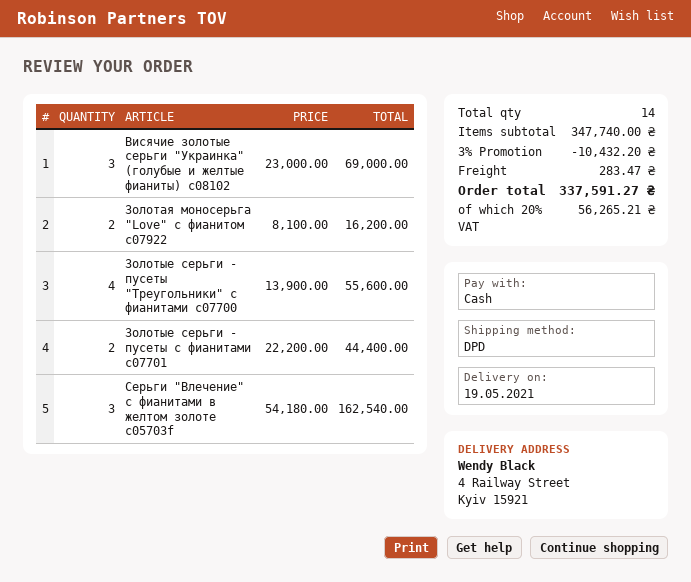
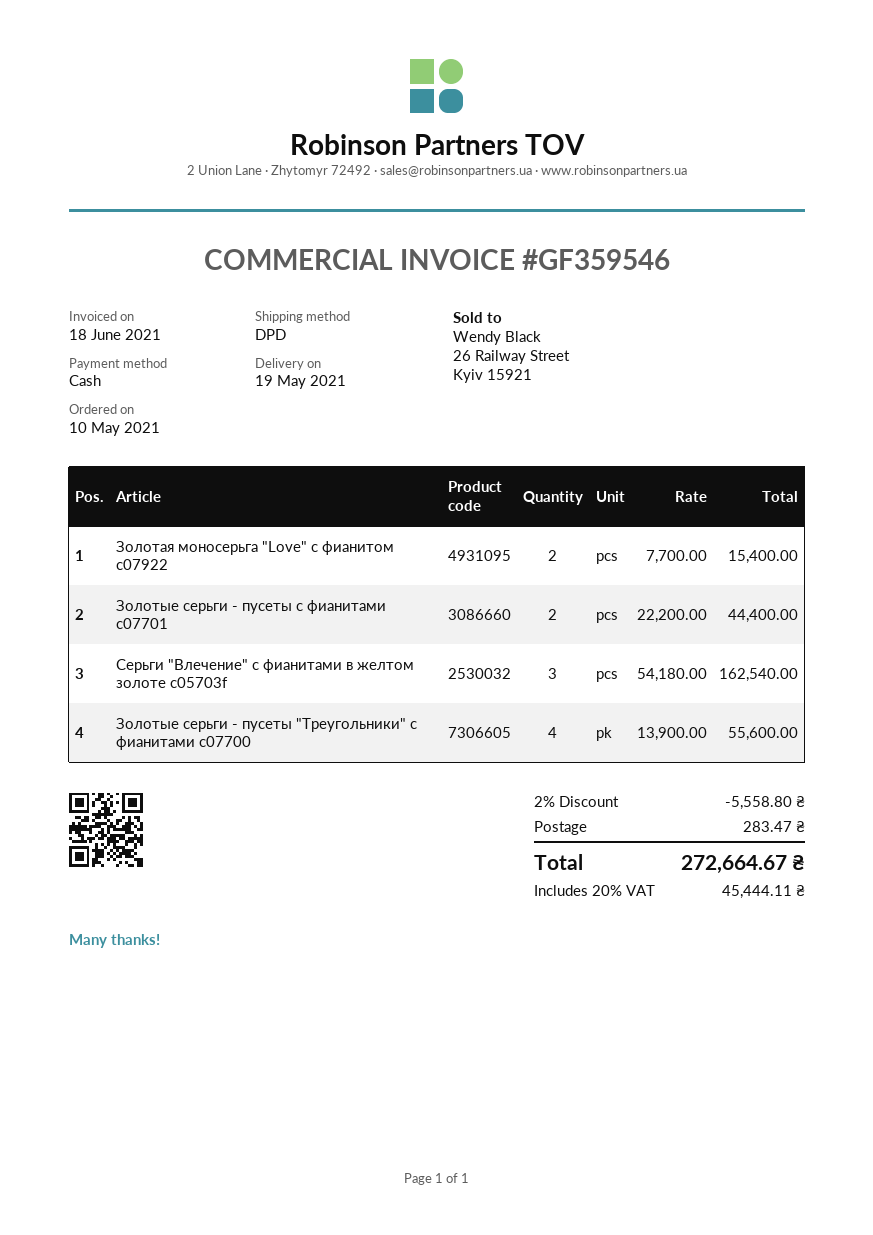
Висячие золотые серьги "Украинка" (голубые и желтые фианиты) с08102: 3 x 23000.00 = 69000.00 -> none
Золотая моносерьга "Love" с фианитом с07922: 2 x 8100.00 = 16200.00 -> 2 x 7700.00 = 15400.00
discount: 3% = 10432.20 -> 2% = 5558.80
tax: 20% = 56265.21 -> 20% = 45444.11
total: 337591.27 -> 272664.67

